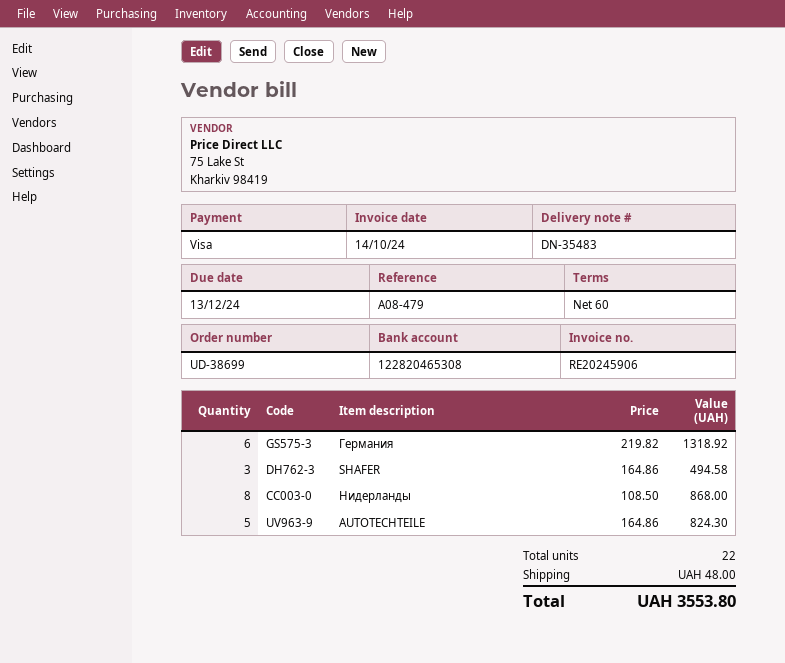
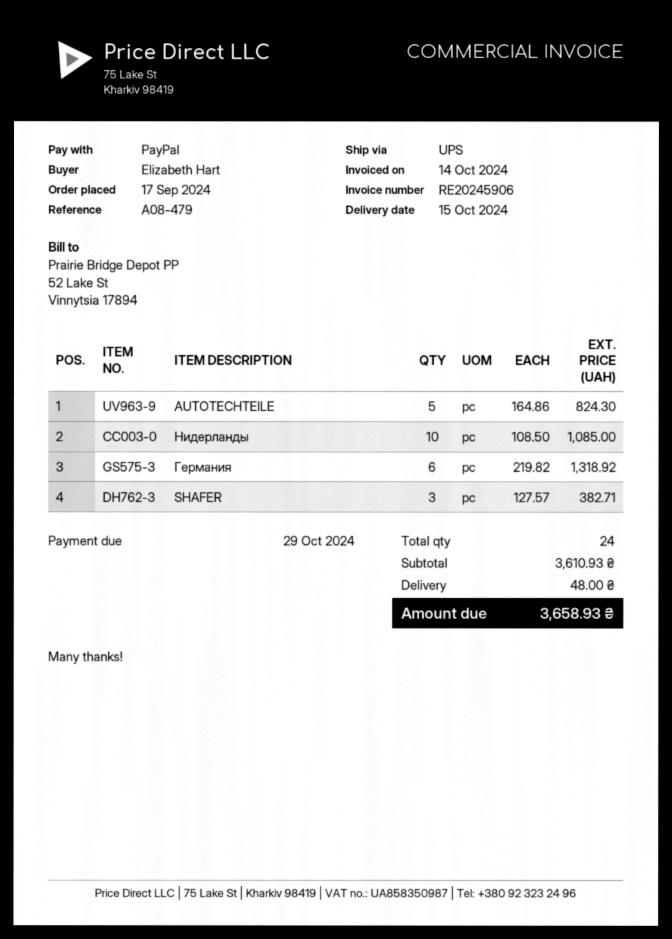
due date: 2024-12-13 -> 2024-10-29
payment method: Visa -> PayPal
SHAFER: 3 x 164.86 = 494.58 -> 3 x 127.57 = 382.71
Нидерланды: 8 x 108.50 = 868.00 -> 10 x 108.50 = 1085.00
total quantity: 22 -> 24
total: 3553.80 -> 3658.93

